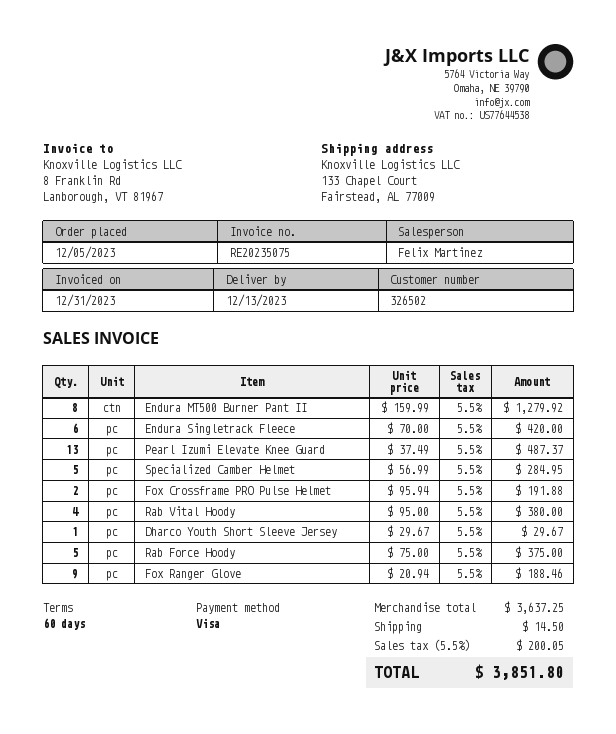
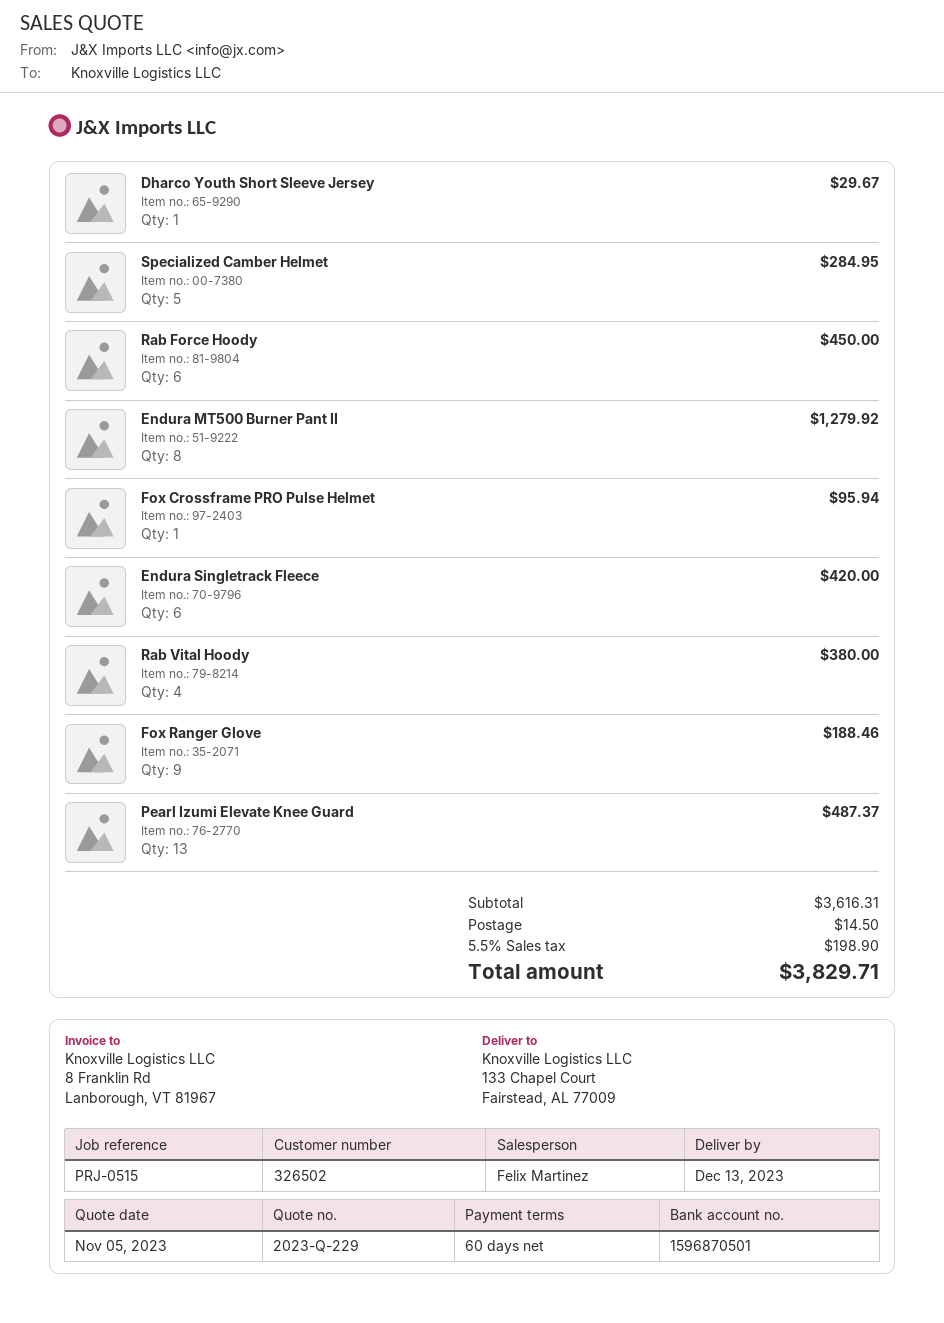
Fox Crossframe PRO Pulse Helmet: 2 for 191.88 -> 1 for 95.94
Rab Force Hoody: 5 for 375.00 -> 6 for 450.00
subtotal: 3637.25 -> 3616.31
tax: 5.5% = 200.05 -> 5.5% = 198.90
total: 3851.80 -> 3829.71

